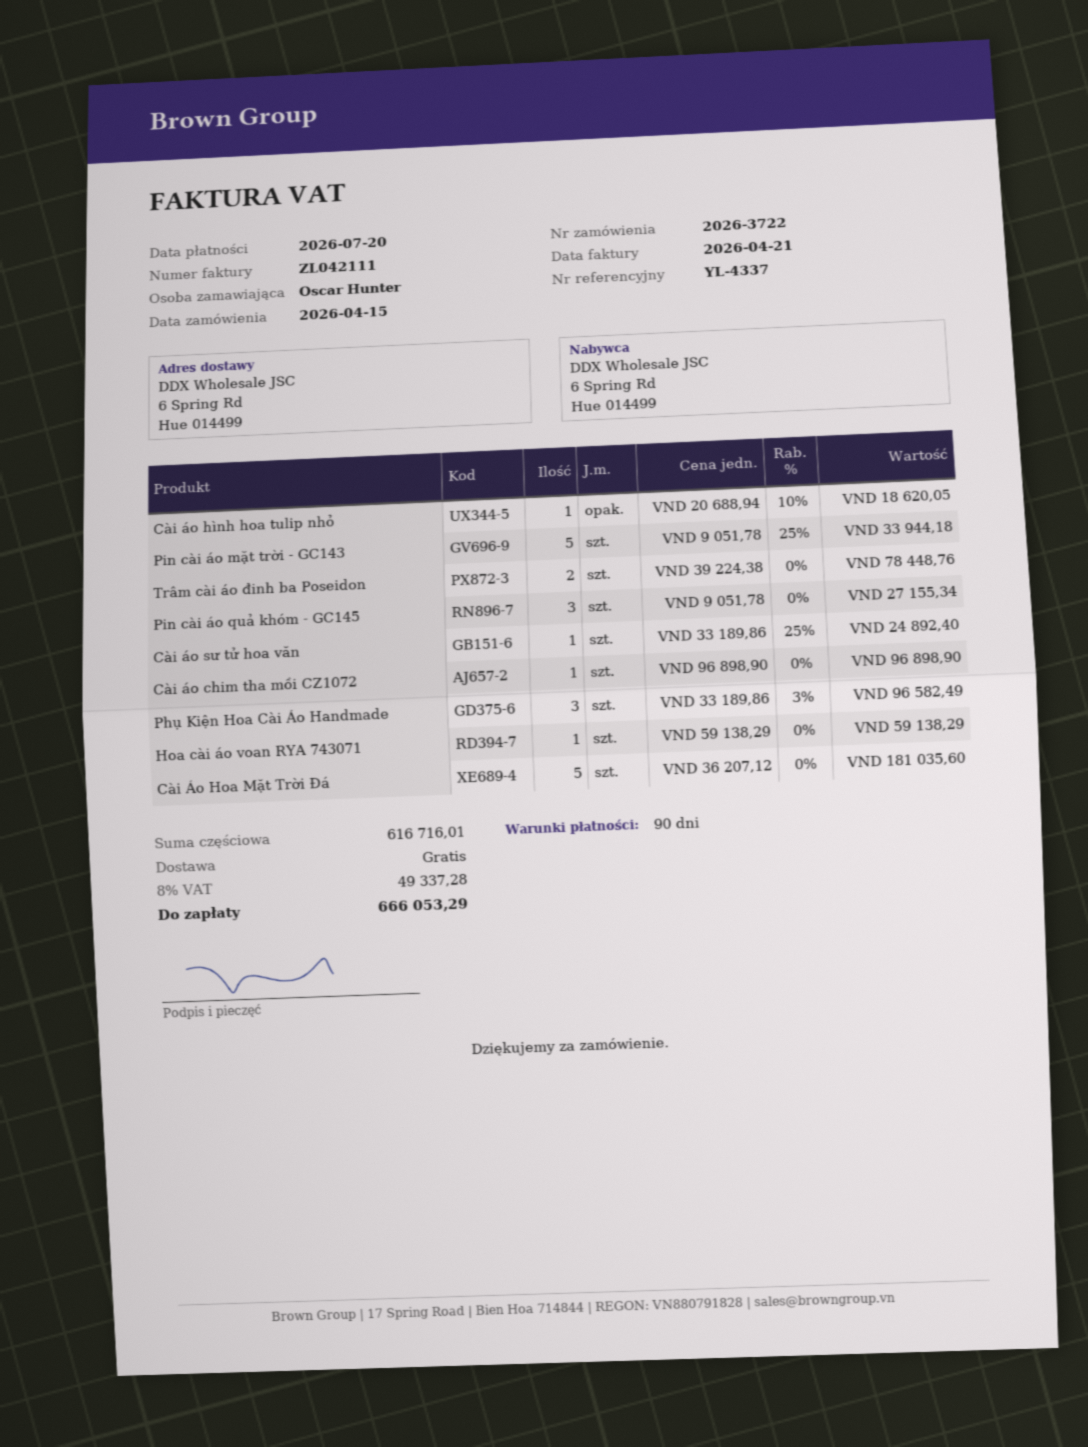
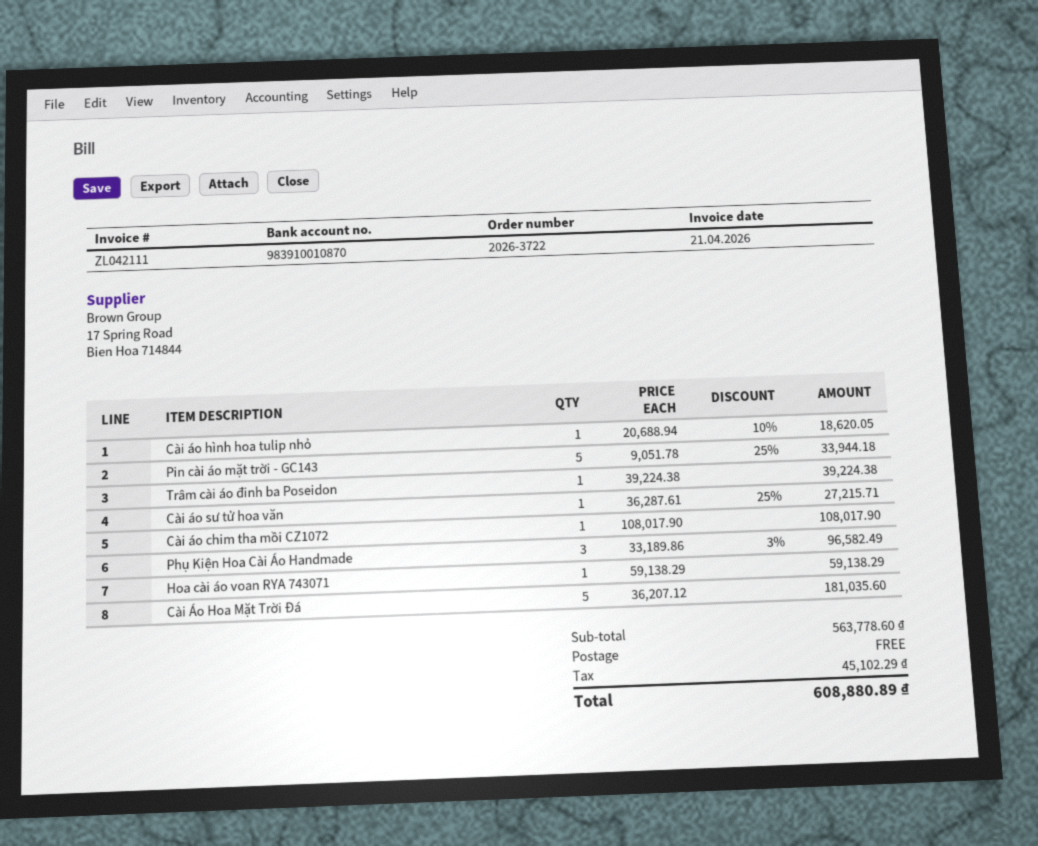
Trâm cài áo đinh ba Poseidon: 2 x 39224.38 = 78448.76 -> 1 x 39224.38 = 39224.38
Pin cài áo quả khóm - GC145: 3 x 9051.78 = 27155.34 -> none
Cài áo sư tử hoa văn: 1 x 33189.86 - 25% = 24892.40 -> 1 x 36287.61 - 25% = 27215.71
Cài áo chim tha mồi CZ1072: 1 x 96898.90 = 96898.90 -> 1 x 108017.90 = 108017.90
subtotal: 616716.01 -> 563778.60
tax: 49337.28 -> 45102.29
total: 666053.29 -> 608880.89

